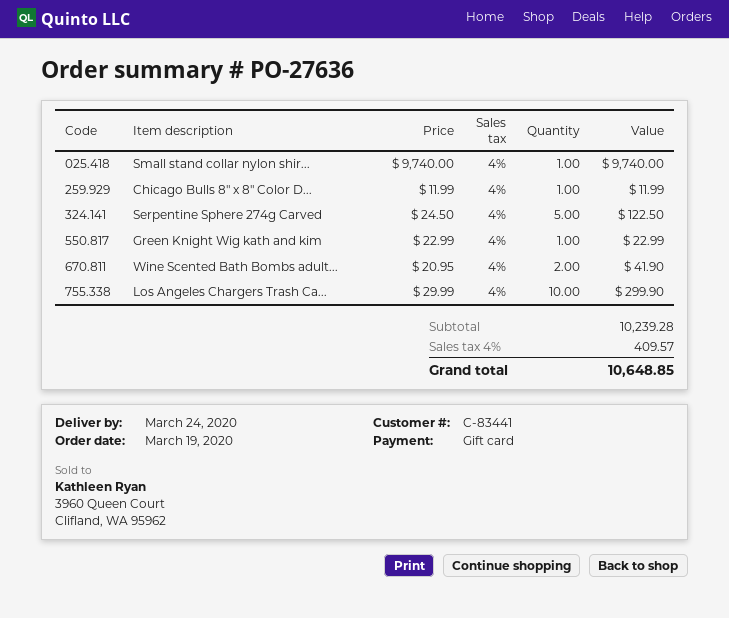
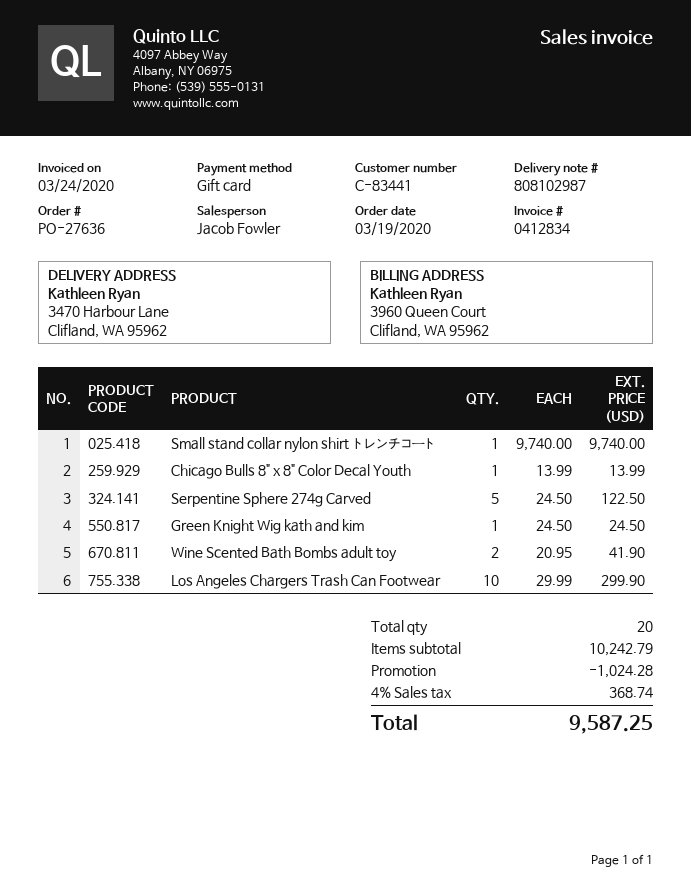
Chicago Bulls 8" x 8" Color D...: 1 x 11.99 = 11.99 -> 1 x 13.99 = 13.99
Green Knight Wig kath and kim: 1 x 22.99 = 22.99 -> 1 x 24.50 = 24.50
subtotal: 10239.28 -> 10242.79
discount: none -> 1024.28
tax: 4% = 409.57 -> 4% = 368.74
total: 10648.85 -> 9587.25

